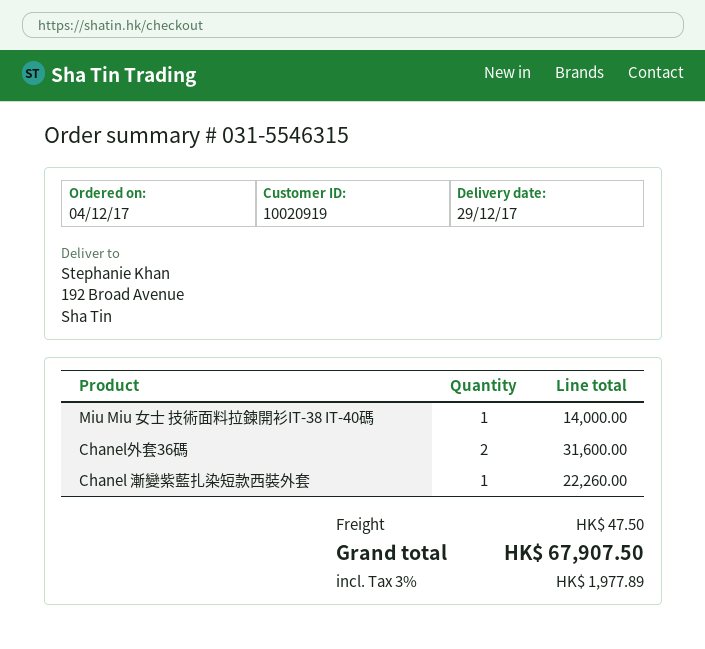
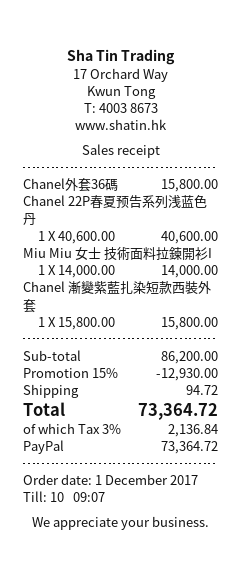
order date: 2017-12-04 -> 2017-12-01
Chanel外套36碼: 2 for 31600.00 -> 1 for 15800.00
Chanel 漸變紫藍扎染短款西裝外套: 1 for 22260.00 -> 1 for 15800.00
Chanel 22P春夏预告系列浅蓝色丹: none -> 1 for 40600.00
discount: none -> 15% = 12930.00
shipping: 47.50 -> 94.72
tax: 3% = 1977.89 -> 3% = 2136.84
total: 67907.50 -> 73364.72

